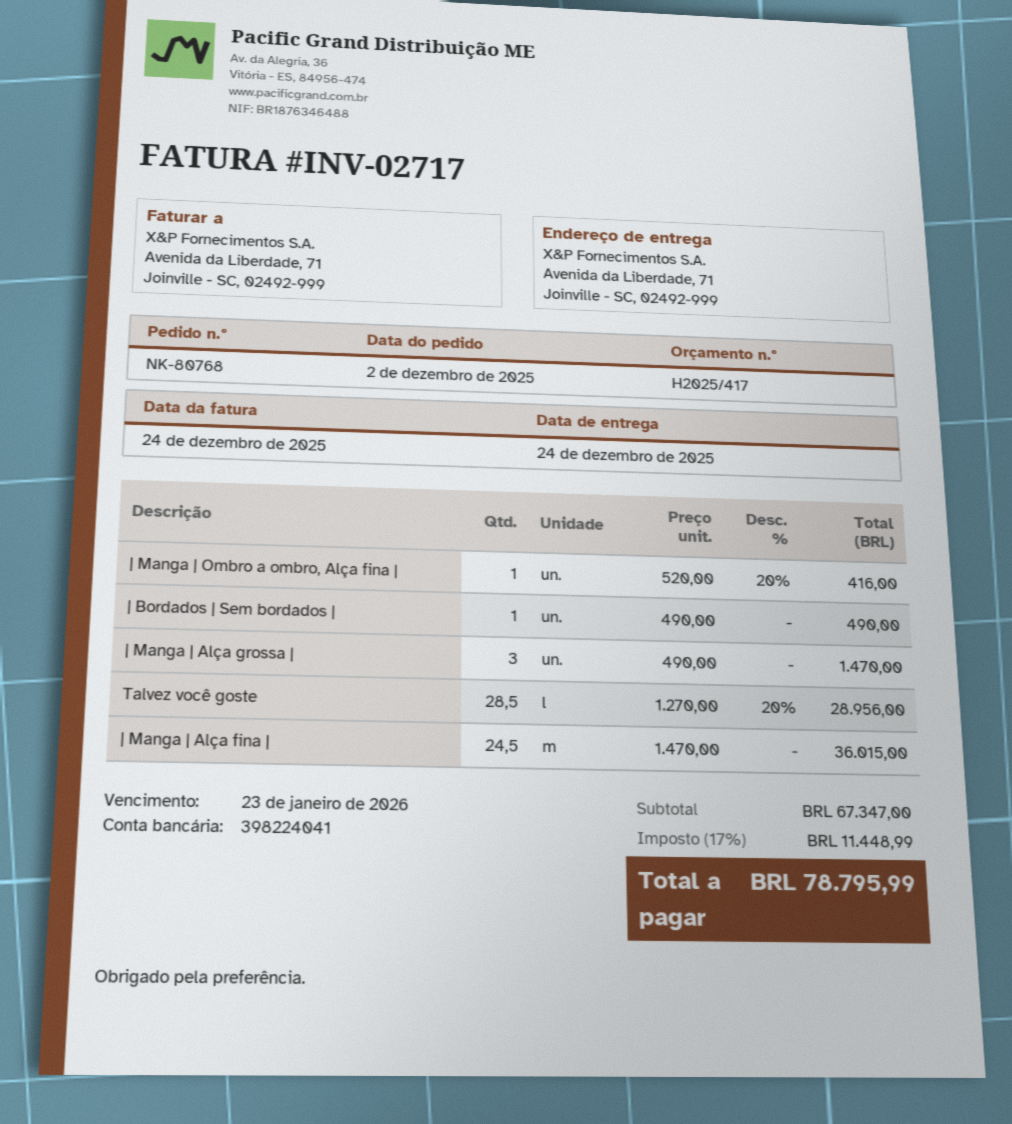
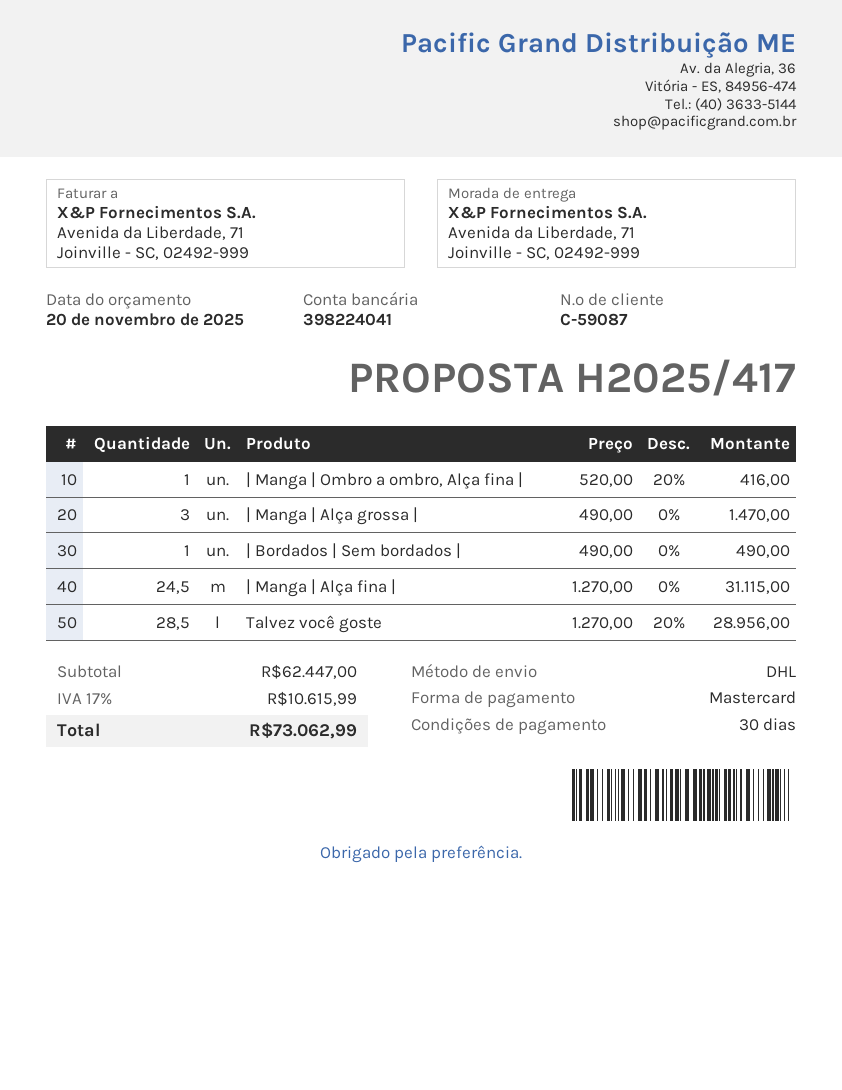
| Manga | Alça fina |: 24.5 x 1470.00 = 36015.00 -> 24.5 x 1270.00 = 31115.00
subtotal: 67347.00 -> 62447.00
tax: 17% = 11448.99 -> 17% = 10615.99
total: 78795.99 -> 73062.99

